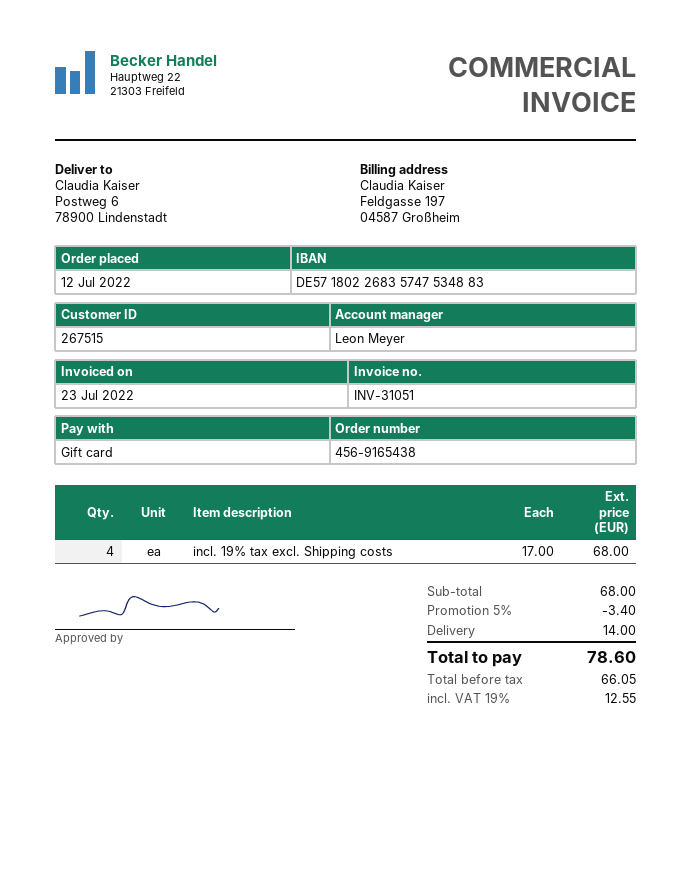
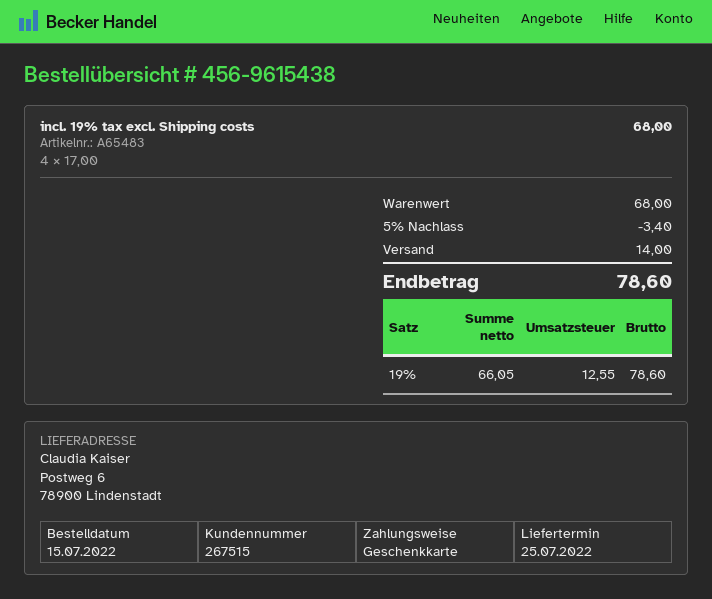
order number: 456-9165438 -> 456-9615438
order date: 2022-07-12 -> 2022-07-15

